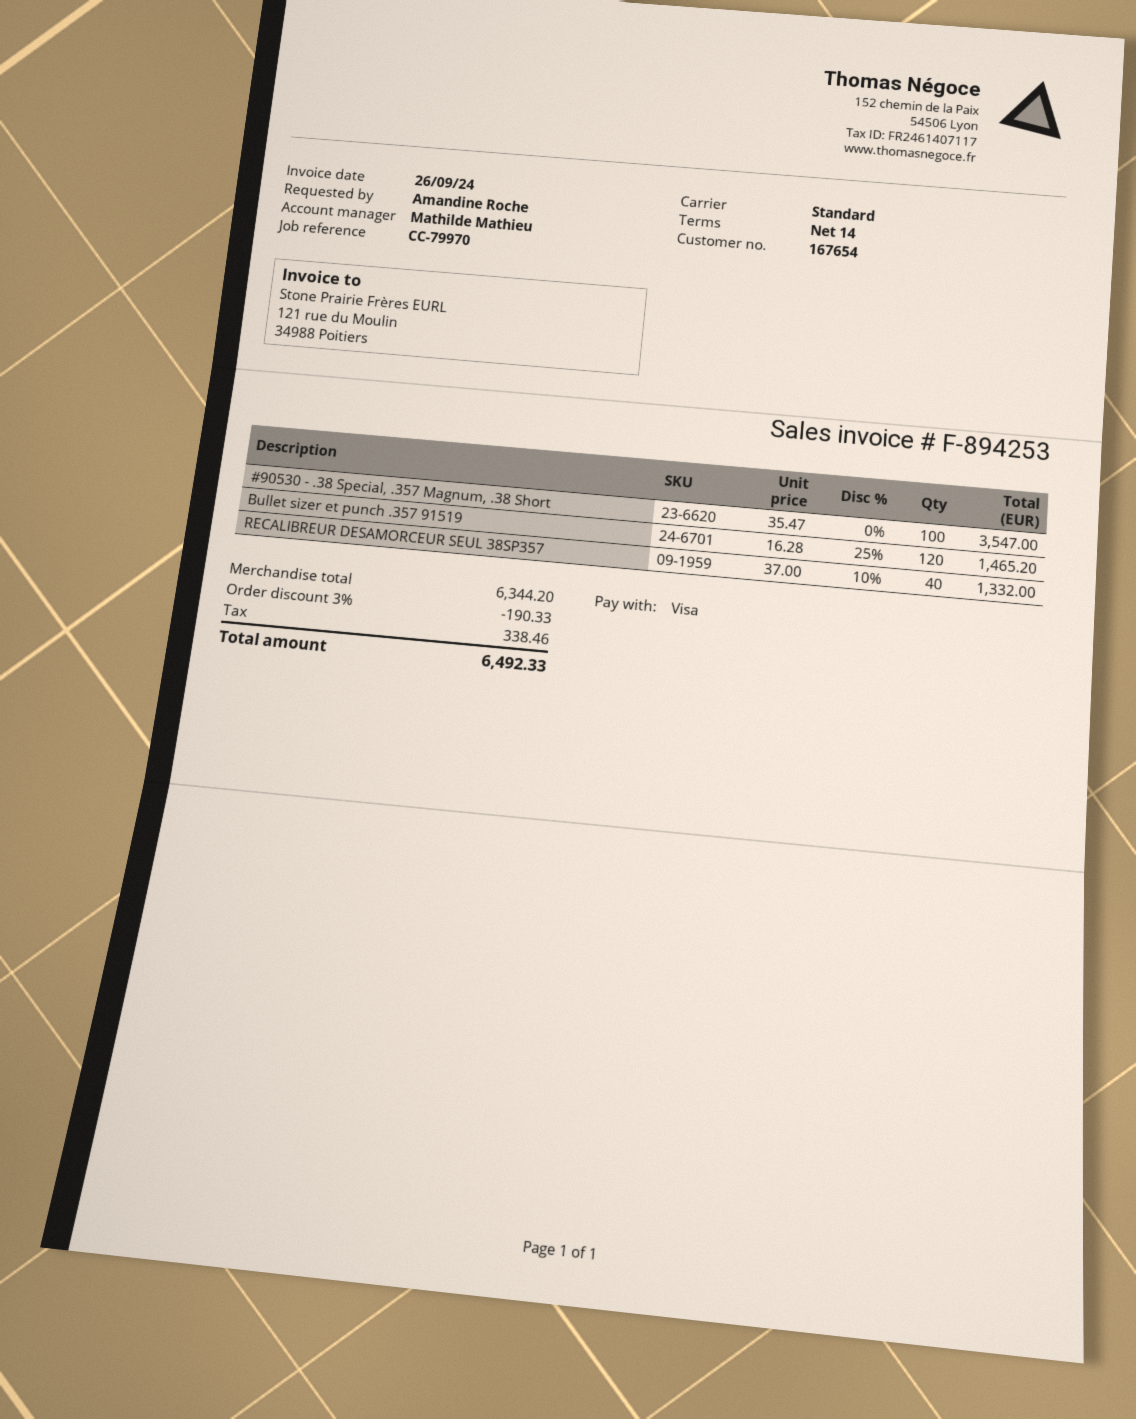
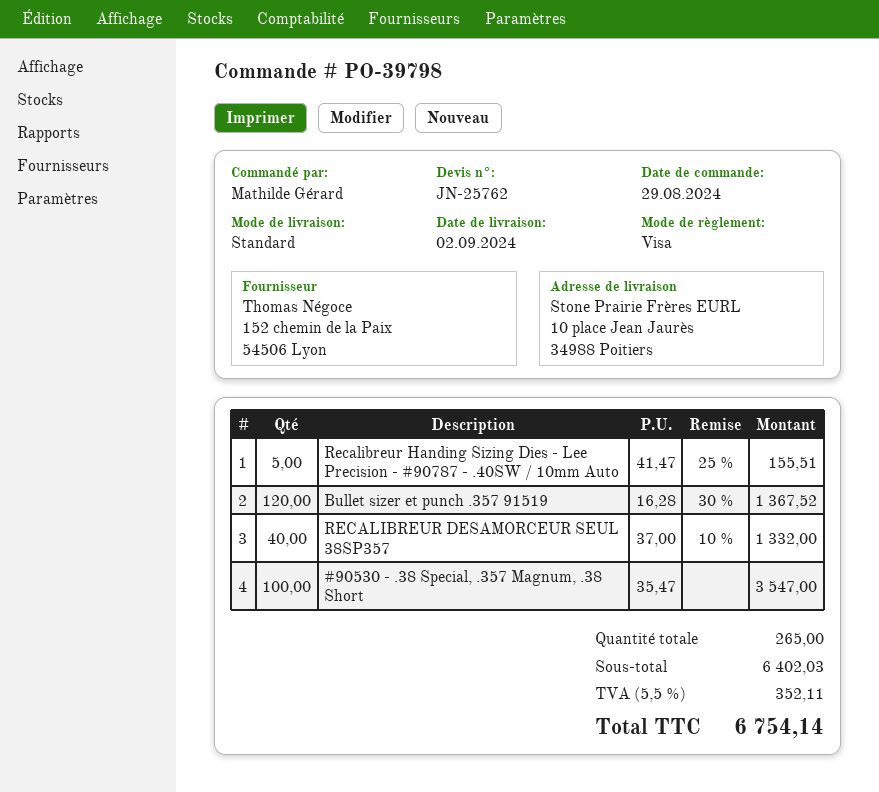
ordered by: Amandine Roche -> Mathilde Gérard
Bullet sizer et punch .357 91519: 120 x 16.28 - 25% = 1465.20 -> 120 x 16.28 - 30% = 1367.52
Recalibreur Handing Sizing Dies - Lee Precision - #90787 - .40SW / 10mm Auto: none -> 5 x 41.47 - 25% = 155.51
subtotal: 6344.20 -> 6402.03
discount: 3% = 190.33 -> none
tax: 338.46 -> 352.11
total: 6492.33 -> 6754.14

